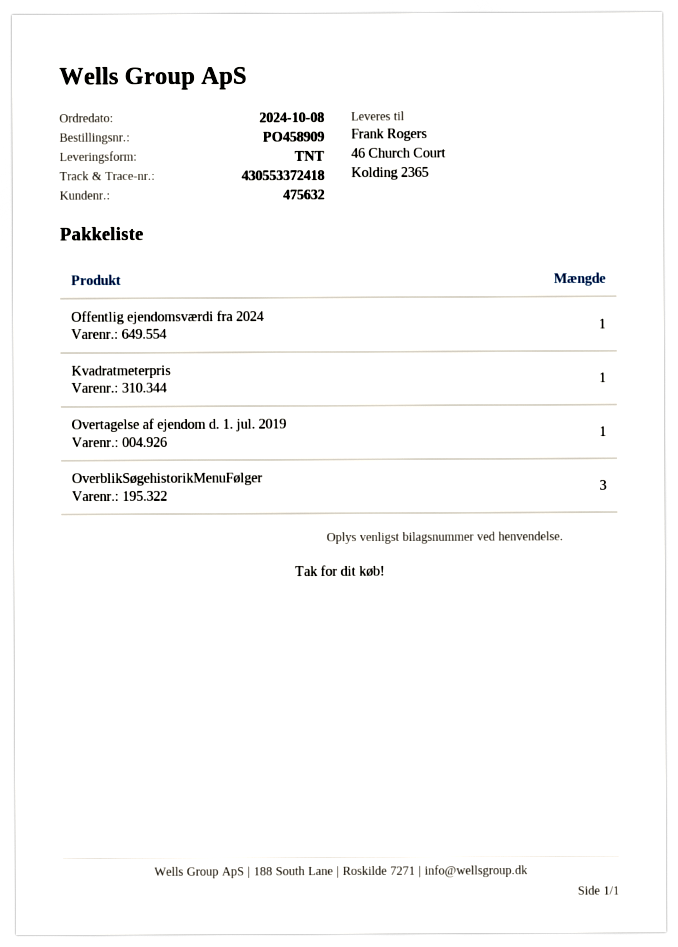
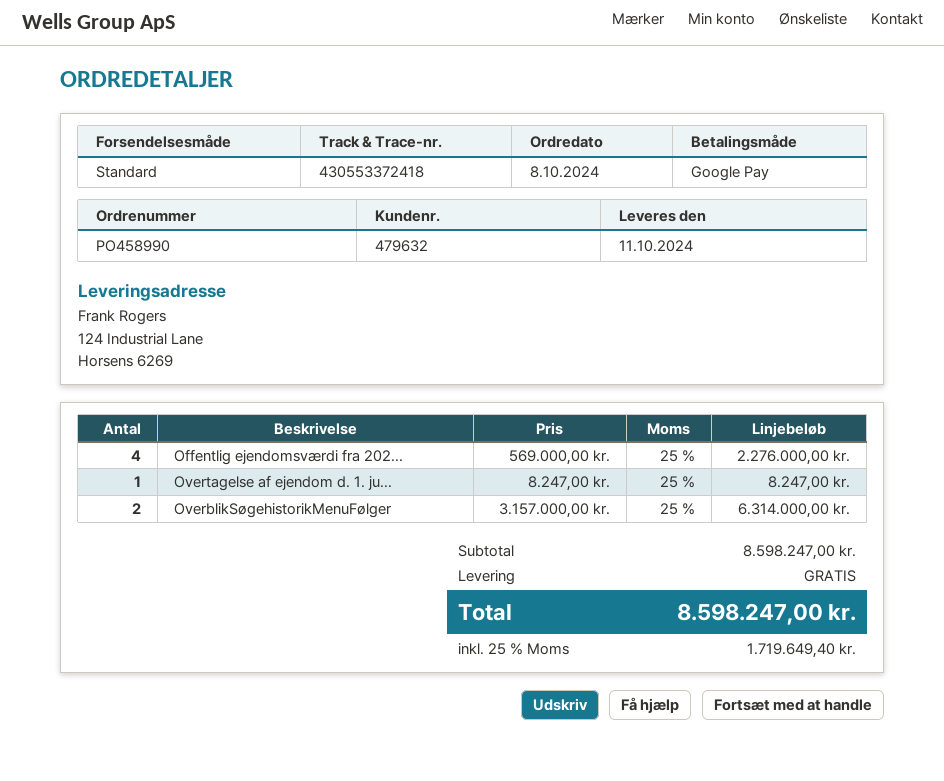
order number: PO458909 -> PO458990
customer number: 475632 -> 479632
shipping method: TNT -> standard
ship to: 46 Church Court, Kolding 2365 -> 124 Industrial Lane, Horsens 6269
Offentlig ejendomsværdi fra 2024: 1 -> 4
Kvadratmeterpris: 1 -> none
OverblikSøgehistorikMenuFølger: 3 -> 2

